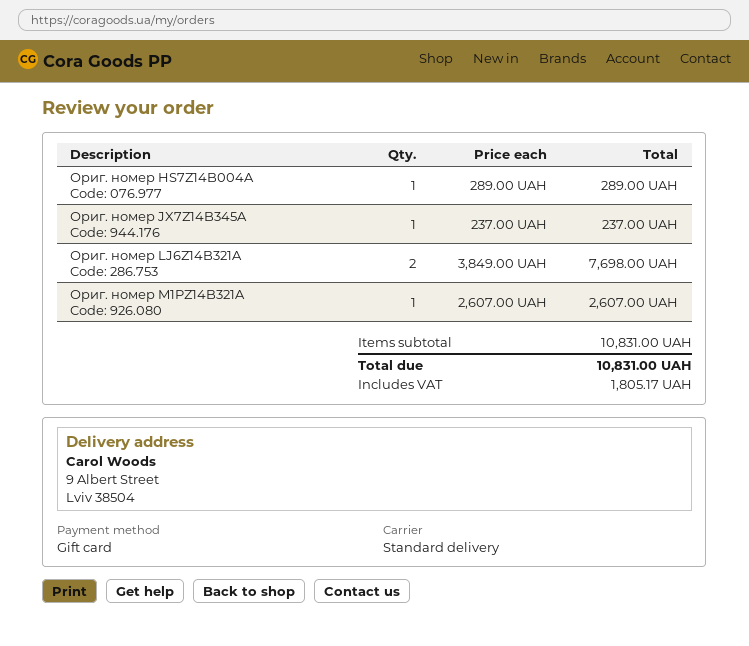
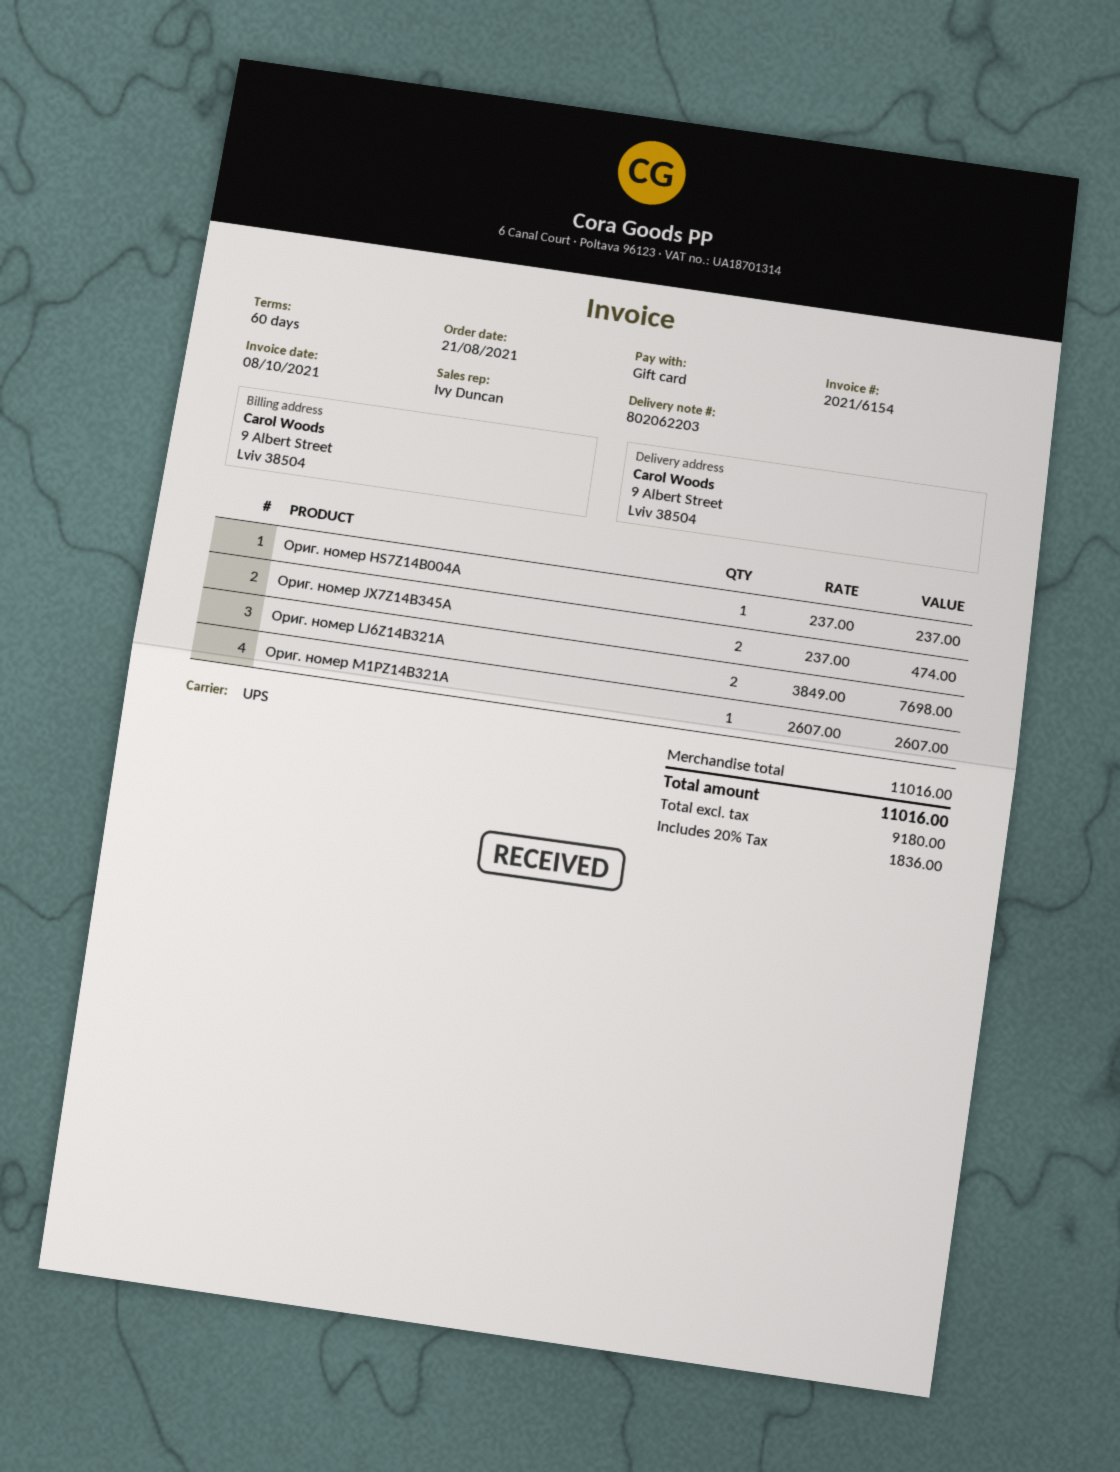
shipping method: standard -> UPS
Ориг. номер HS7Z14B004A: 1 x 289.00 = 289.00 -> 1 x 237.00 = 237.00
Ориг. номер JX7Z14B345A: 1 x 237.00 = 237.00 -> 2 x 237.00 = 474.00
subtotal: 10831.00 -> 11016.00
tax: 1805.17 -> 1836.00
total: 10831.00 -> 11016.00

